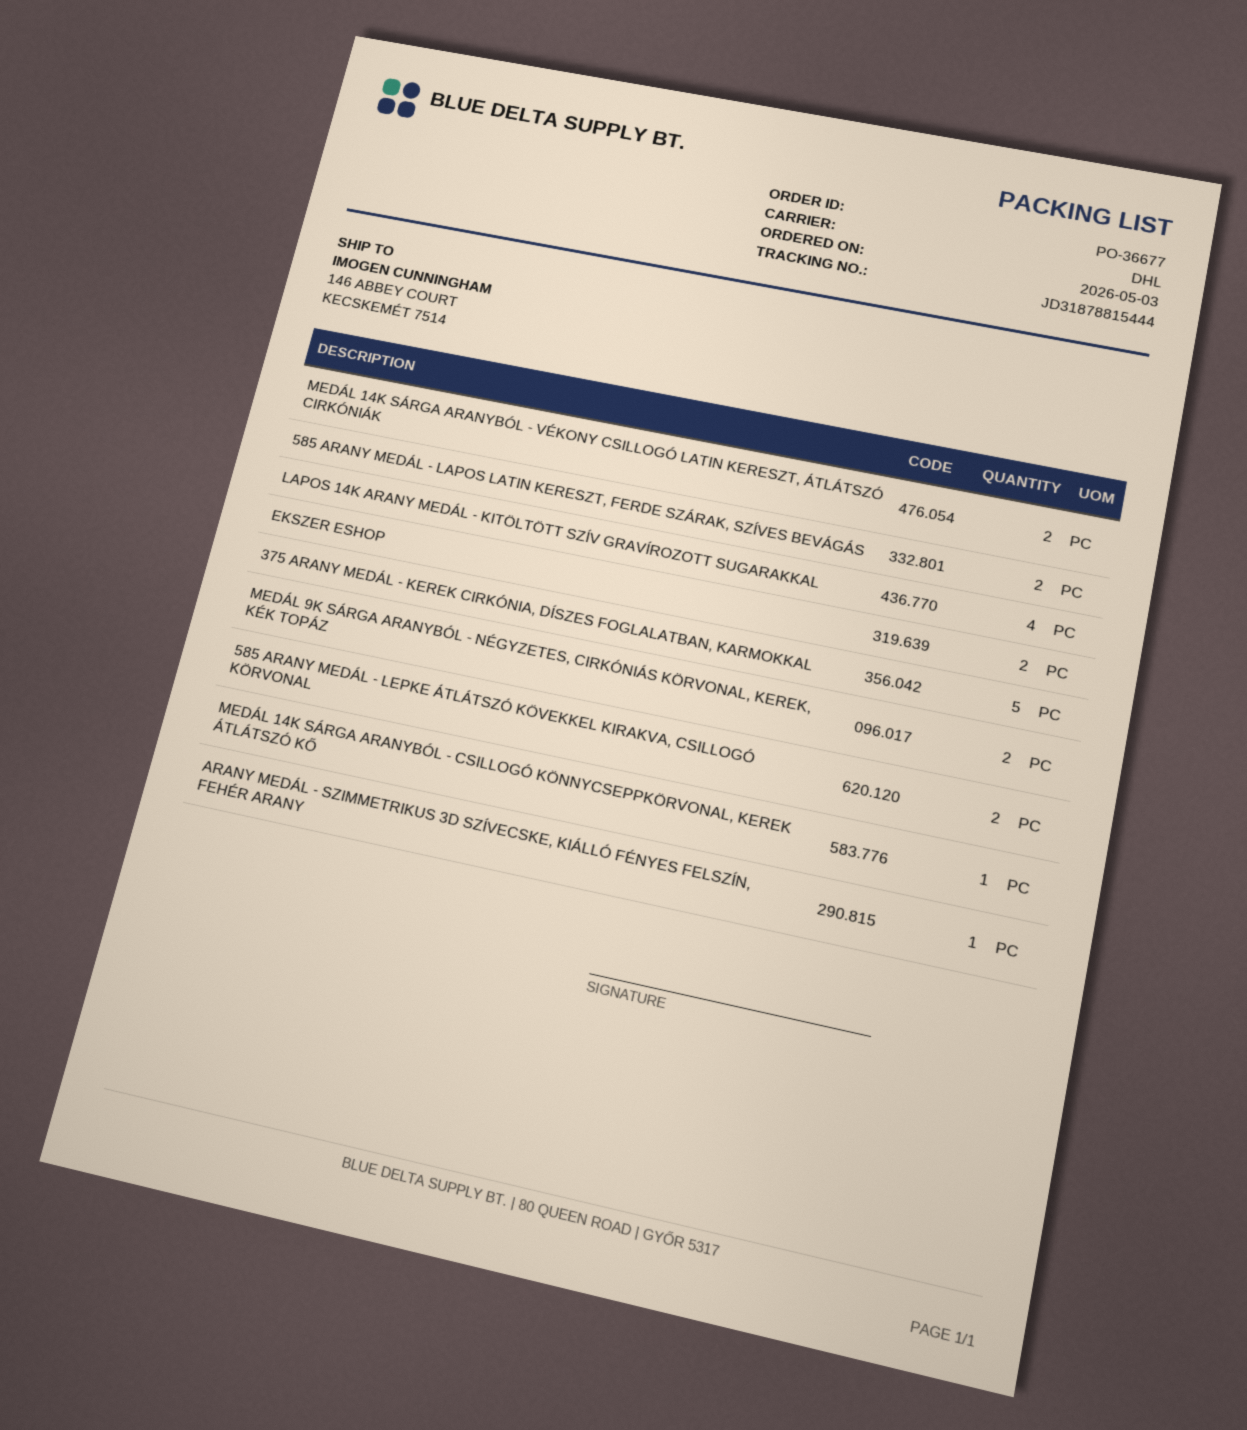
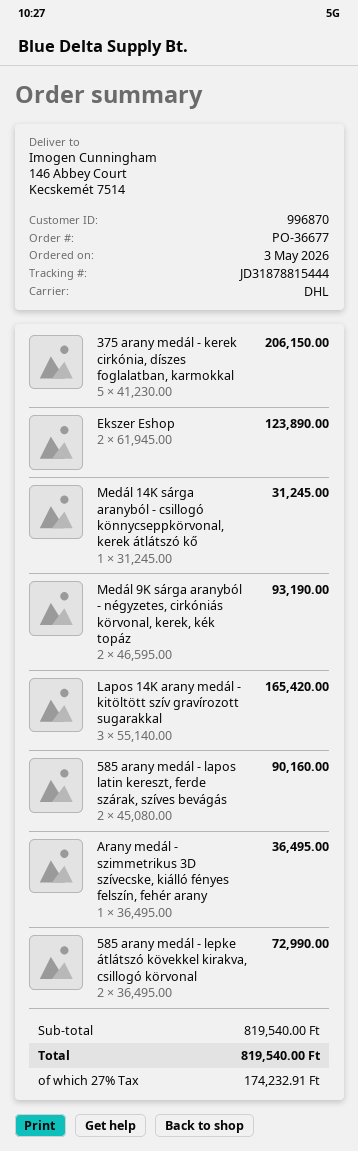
MEDÁL 14K SÁRGA ARANYBÓL - VÉKONY CSILLOGÓ LATIN KERESZT, ÁTLÁTSZÓ CIRKÓNIÁK: 2 -> none
LAPOS 14K ARANY MEDÁL - KITÖLTÖTT SZÍV GRAVÍROZOTT SUGARAKKAL: 4 -> 3

